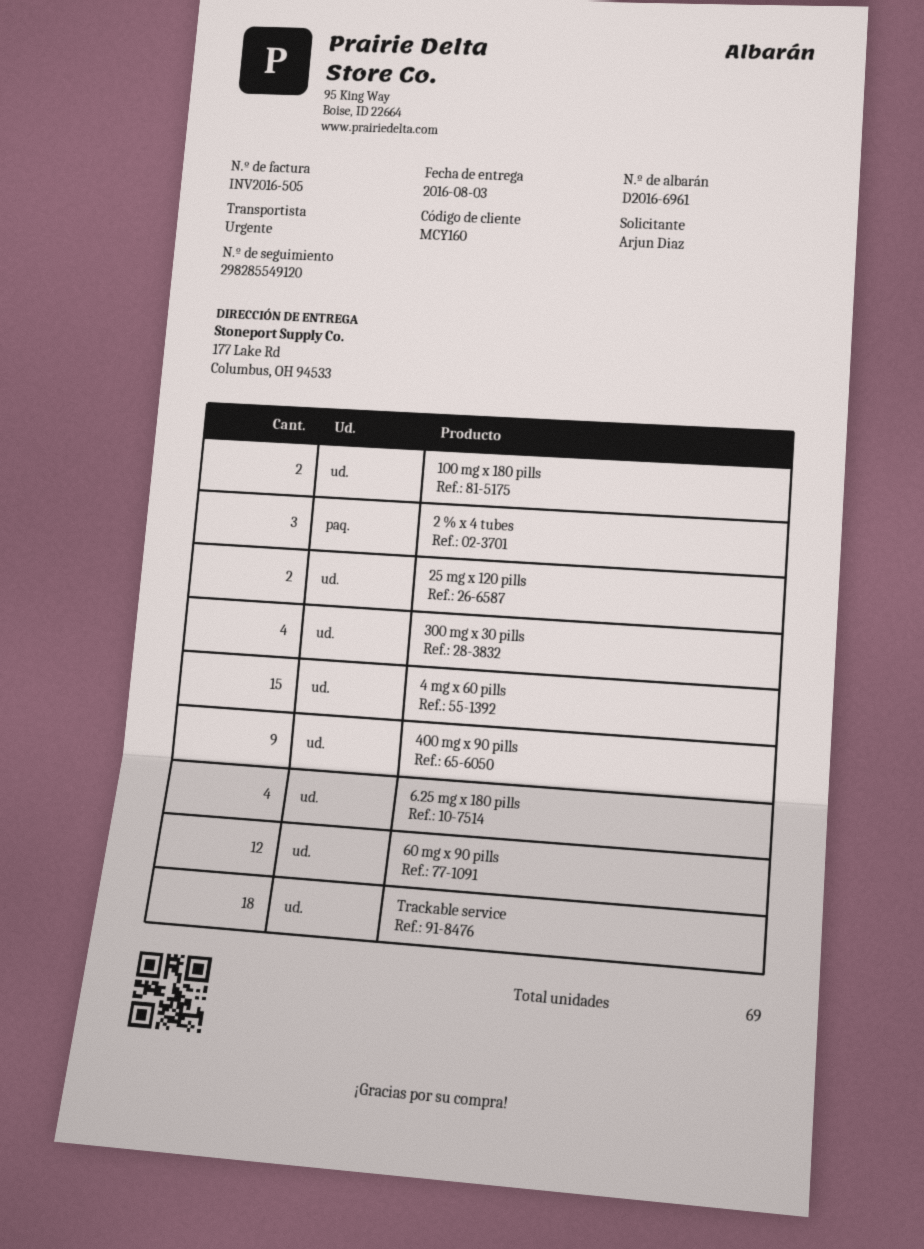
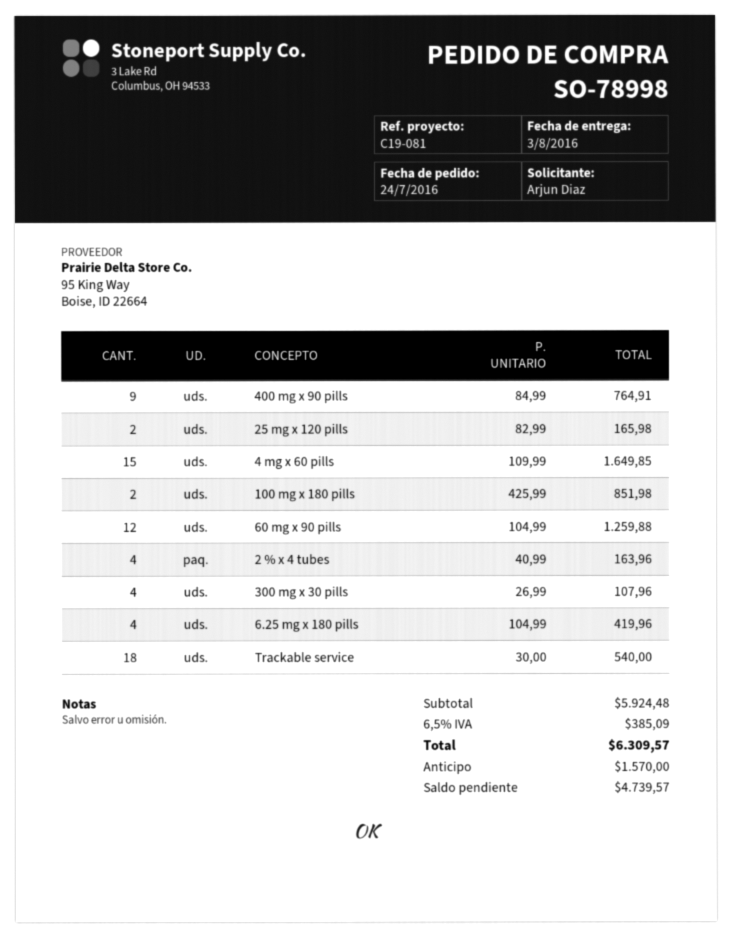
2 % x 4 tubes: 3 -> 4

